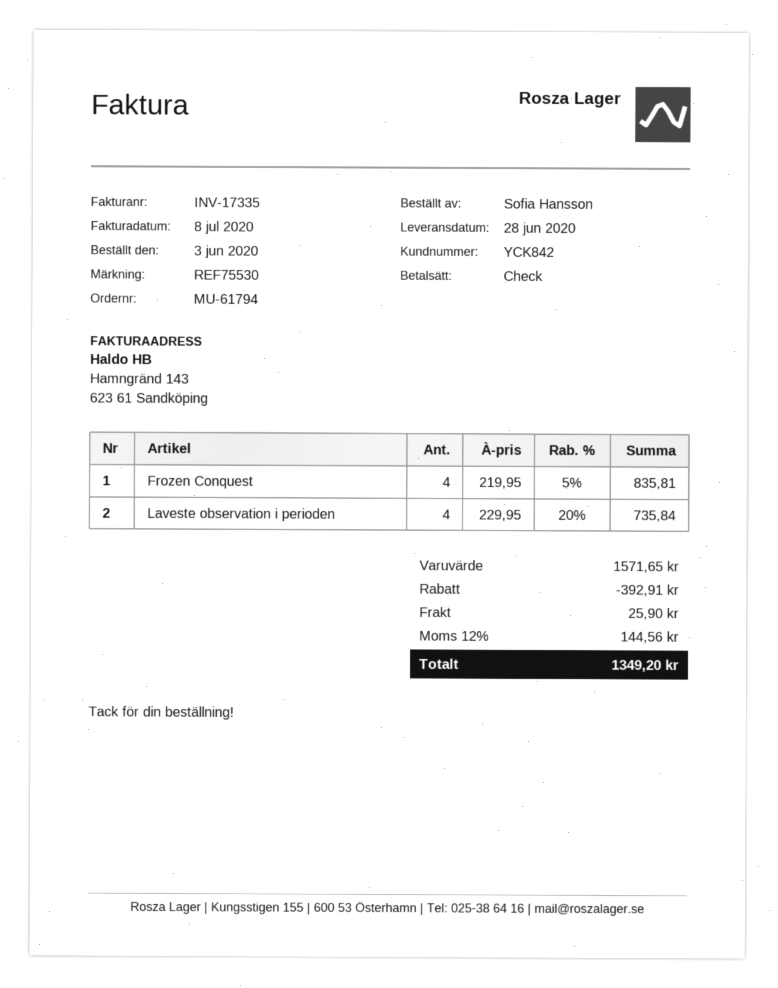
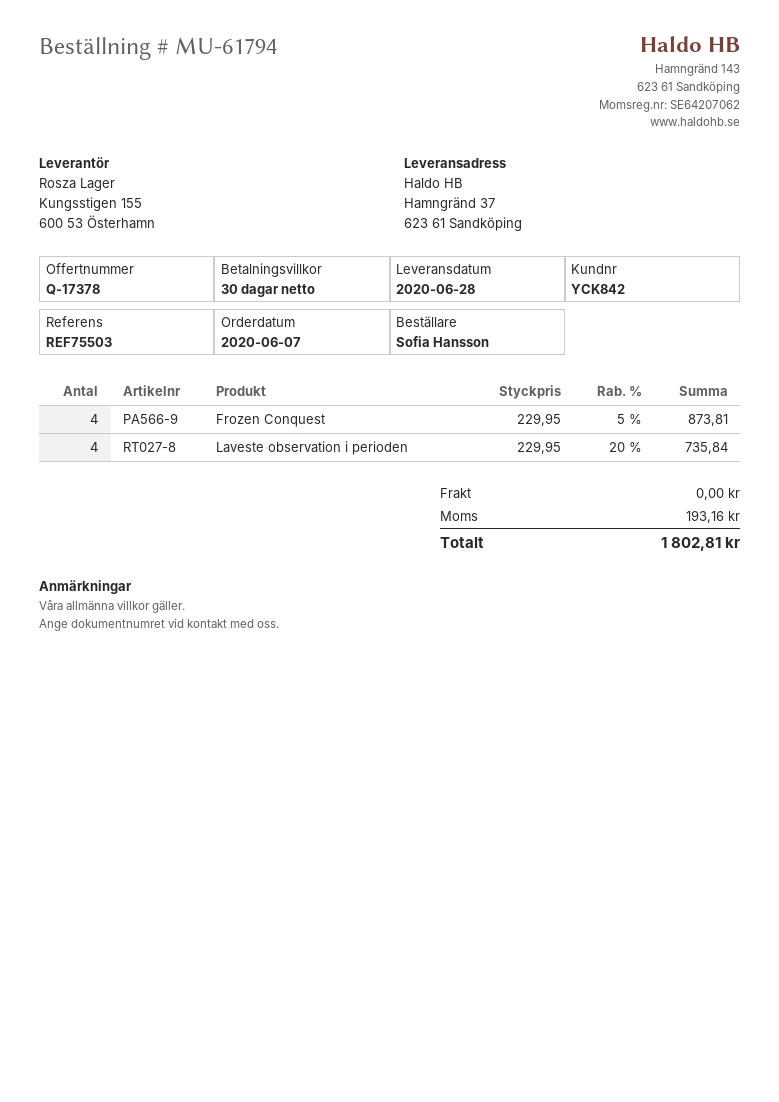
order date: 2020-06-03 -> 2020-06-07
reference: REF75530 -> REF75503
Frozen Conquest: 4 x 219.95 - 5% = 835.81 -> 4 x 229.95 - 5% = 873.81
discount: 392.91 -> none
shipping: 25.90 -> 0.00
tax: 144.56 -> 193.16
total: 1349.20 -> 1802.81

